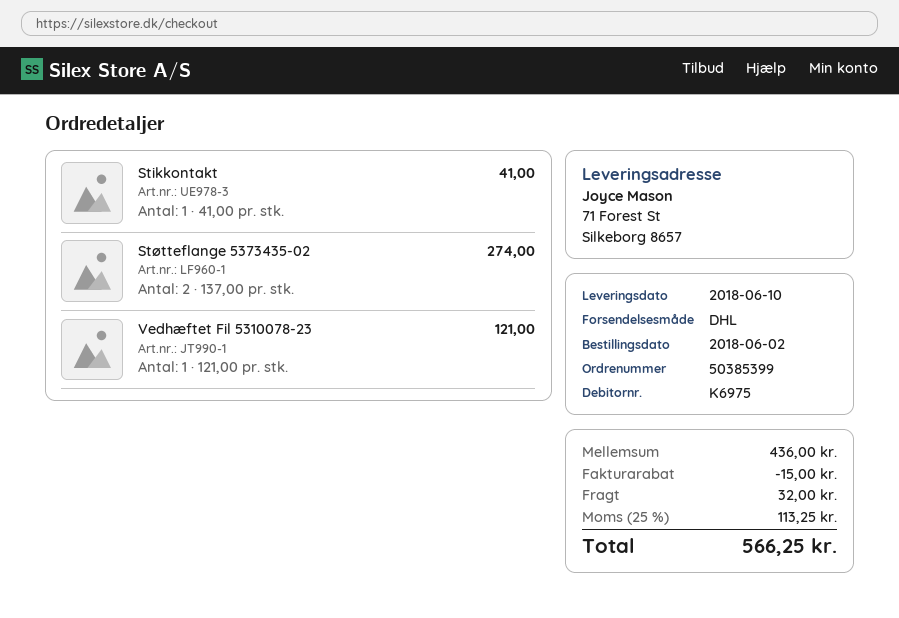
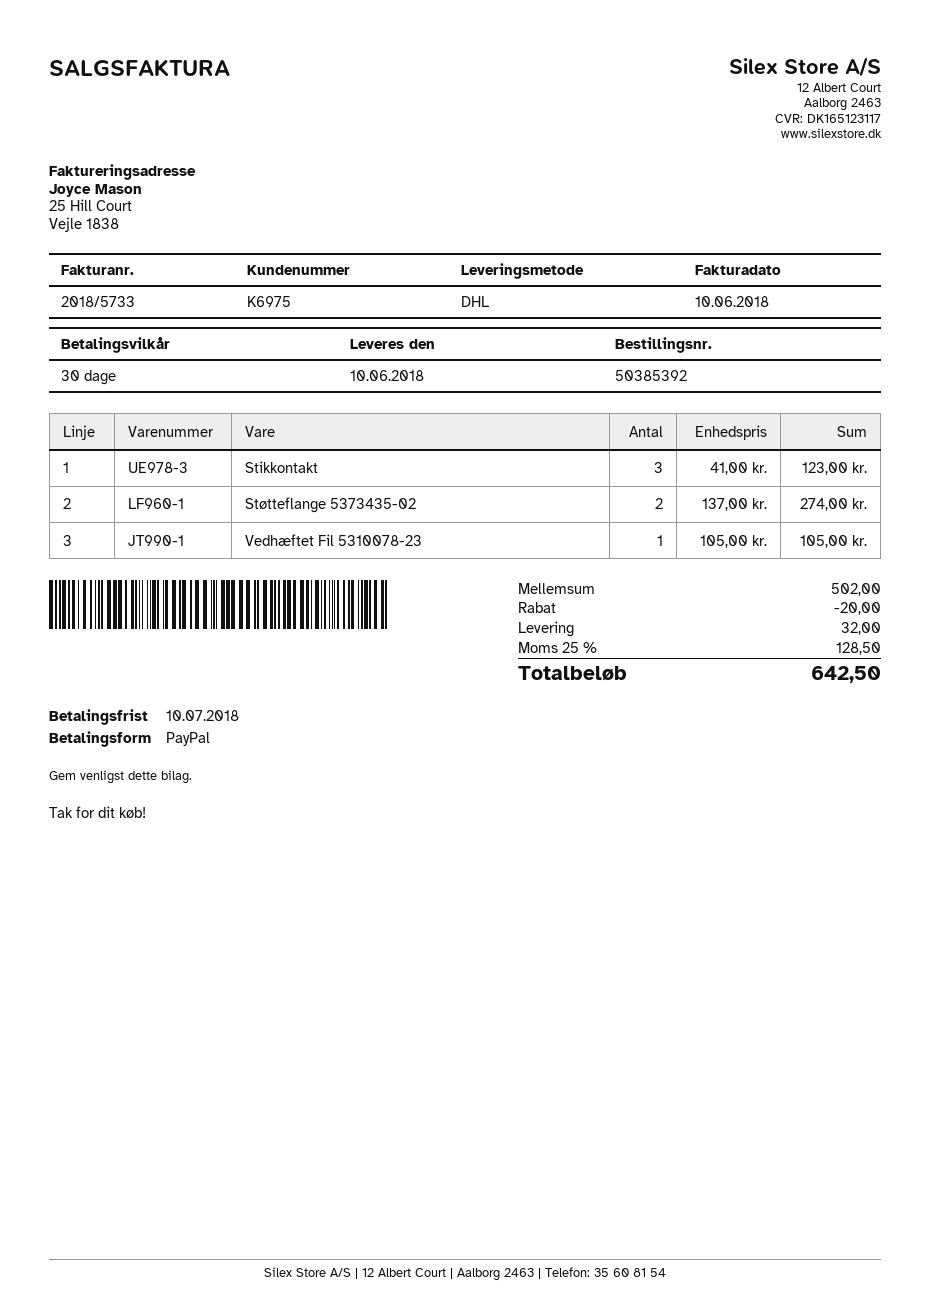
order number: 50385399 -> 50385392
Stikkontakt: 1 x 41.00 = 41.00 -> 3 x 41.00 = 123.00
Vedhæftet Fil 5310078-23: 1 x 121.00 = 121.00 -> 1 x 105.00 = 105.00
subtotal: 436.00 -> 502.00
discount: 15.00 -> 20.00
tax: 25% = 113.25 -> 25% = 128.50
total: 566.25 -> 642.50

